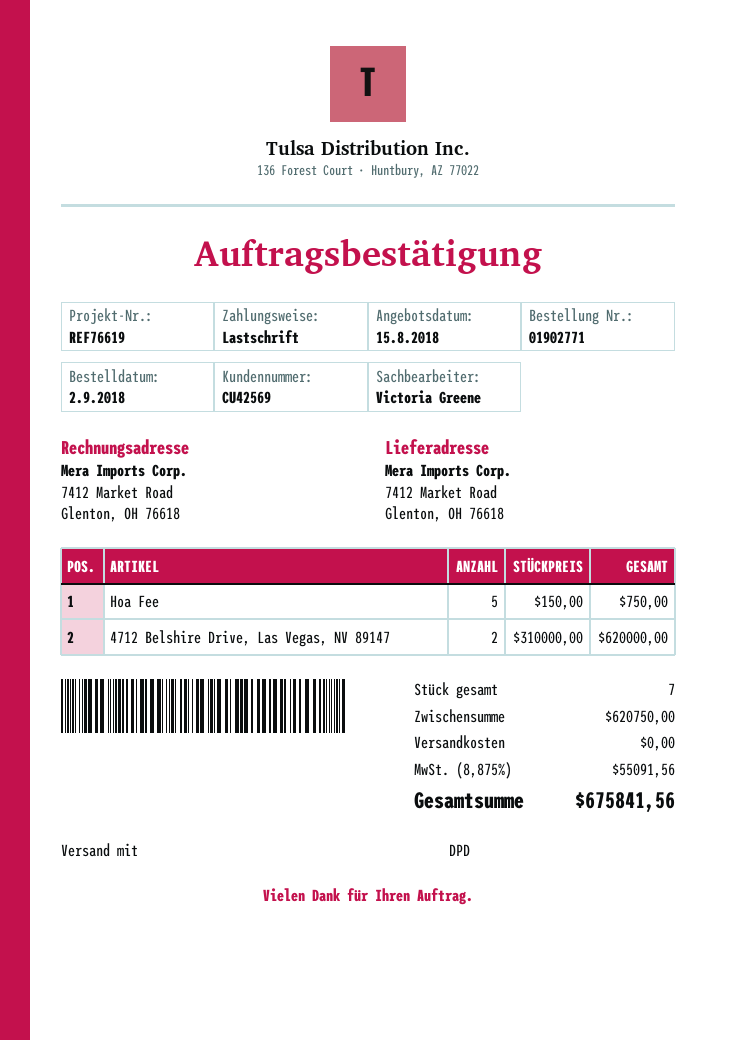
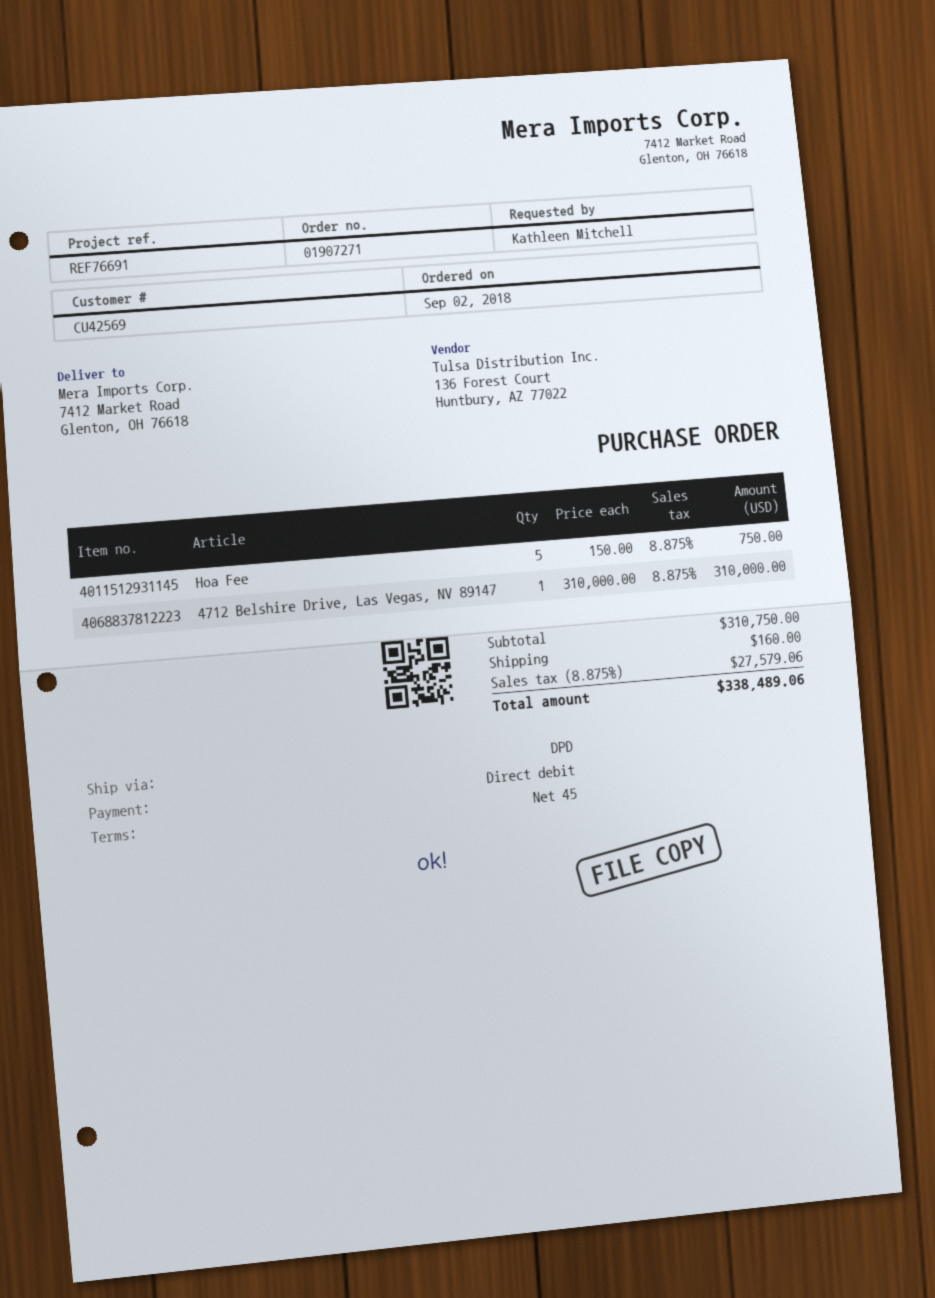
order number: 01902771 -> 01907271
reference: REF76619 -> REF76691
4712 Belshire Drive, Las Vegas, NV 89147: 2 x 310000.00 = 620000.00 -> 1 x 310000.00 = 310000.00
subtotal: 620750.00 -> 310750.00
shipping: 0.00 -> 160.00
tax: 8.875% = 55091.56 -> 8.875% = 27579.06
total: 675841.56 -> 338489.06

